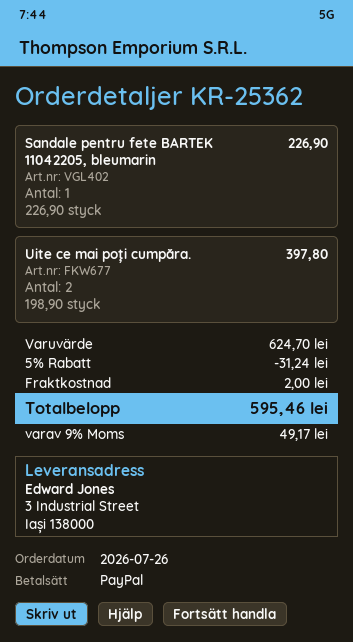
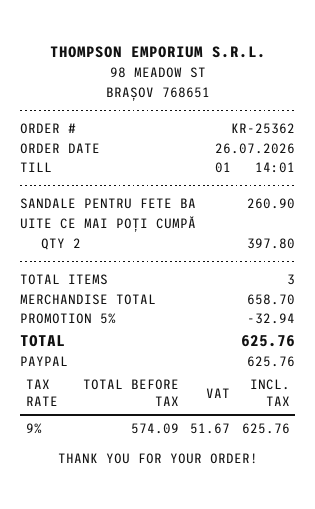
Sandale pentru fete BARTEK 11042205, bleumarin: 1 for 226.90 -> 1 for 260.90
subtotal: 624.70 -> 658.70
discount: 5% = 31.24 -> 5% = 32.94
shipping: 2.00 -> none
tax: 9% = 49.17 -> 9% = 51.67
total: 595.46 -> 625.76

